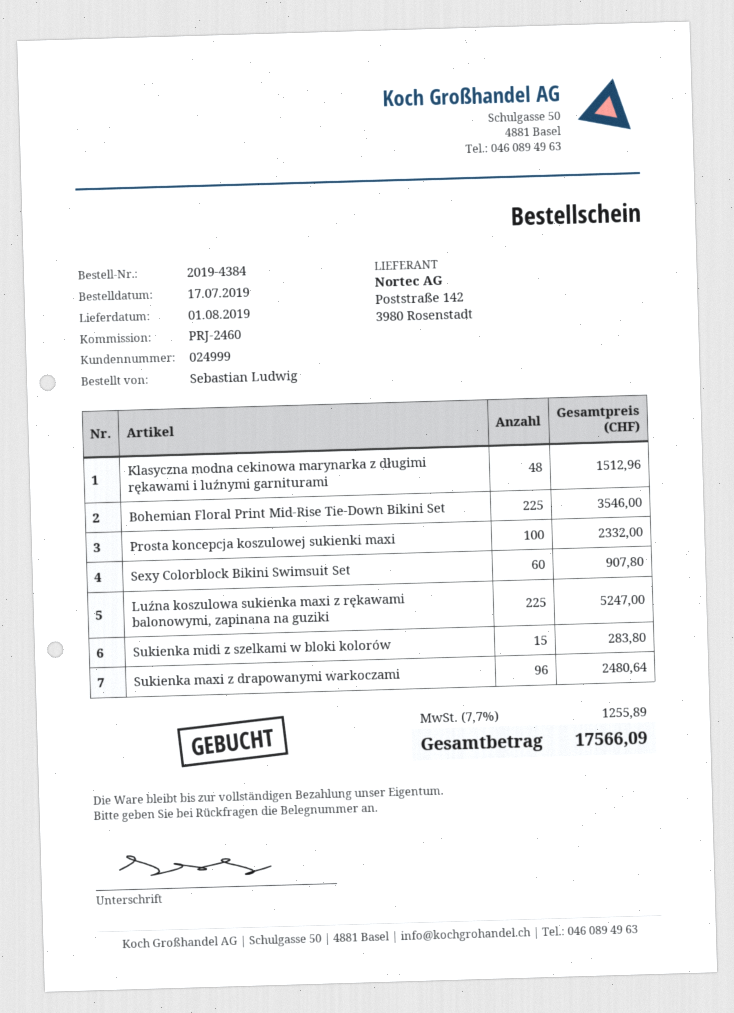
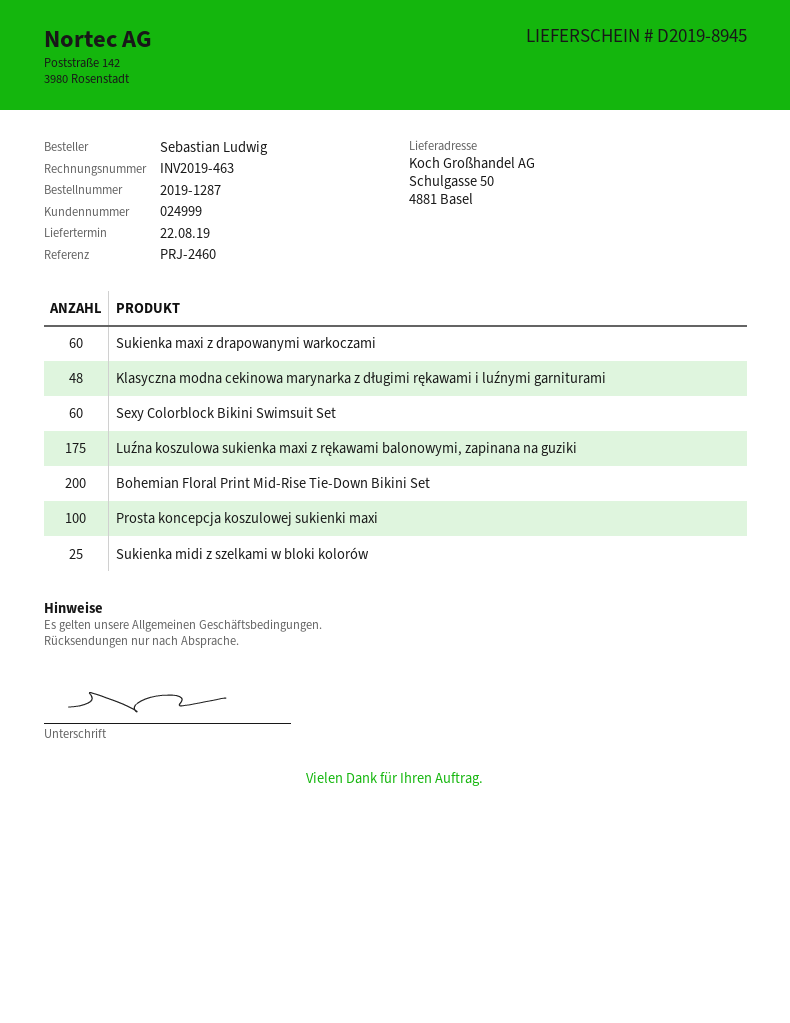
order number: 2019-4384 -> 2019-1287
delivery date: 2019-08-01 -> 2019-08-22
Bohemian Floral Print Mid-Rise Tie-Down Bikini Set: 225 -> 200
Luźna koszulowa sukienka maxi z rękawami balonowymi, zapinana na guziki: 225 -> 175
Sukienka midi z szelkami w bloki kolorów: 15 -> 25
Sukienka maxi z drapowanymi warkoczami: 96 -> 60

